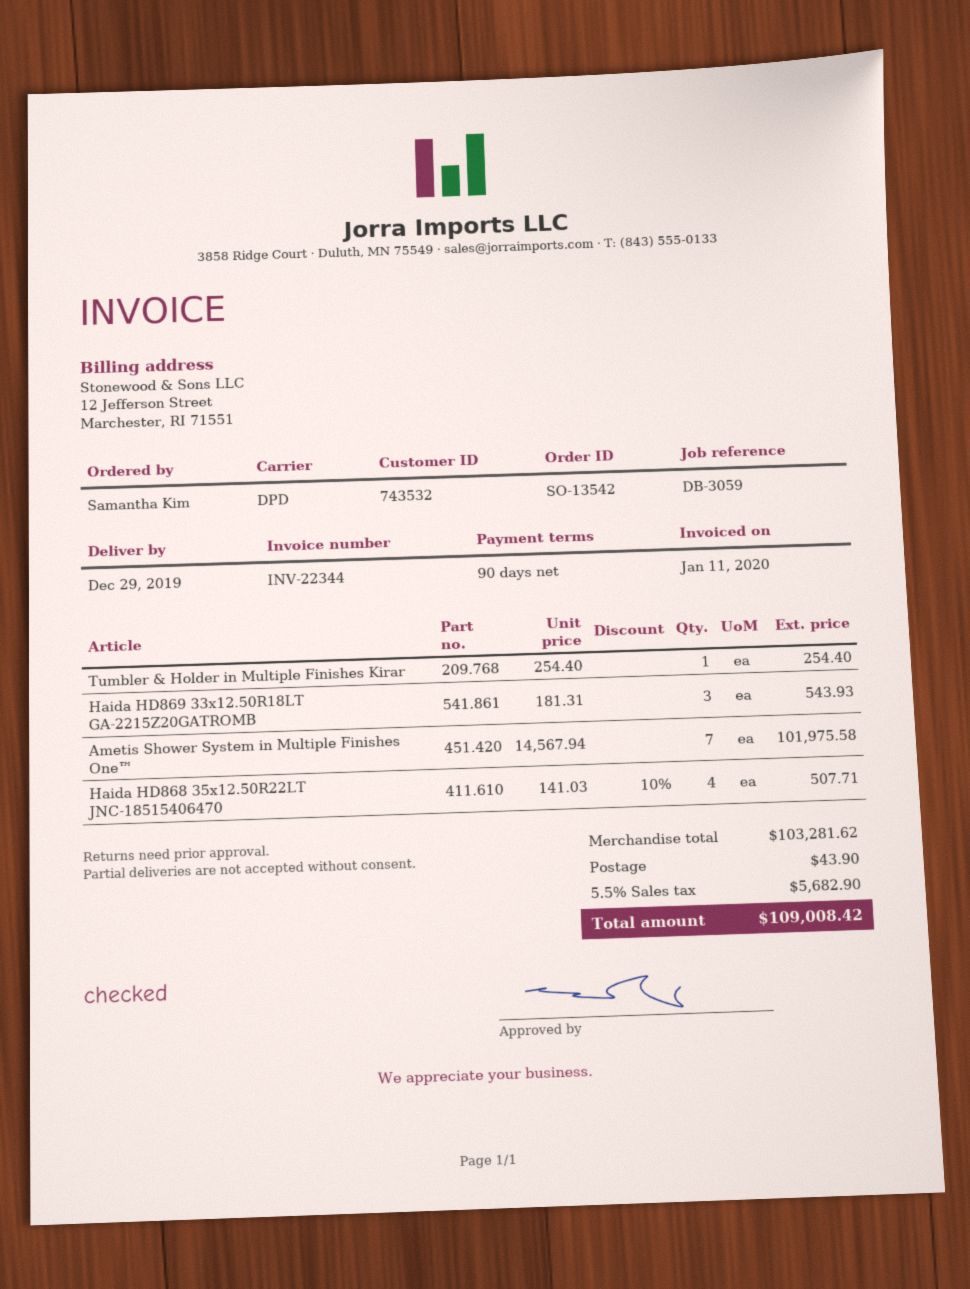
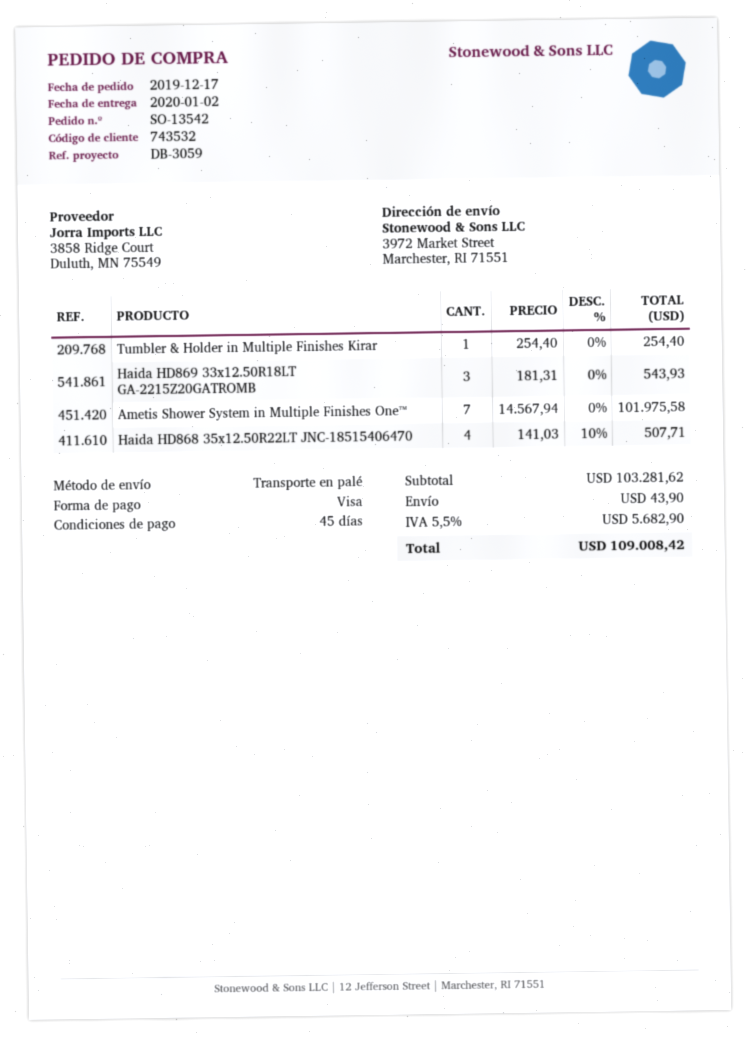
delivery date: 2019-12-29 -> 2020-01-02
payment terms: 90 days -> 45 days
shipping method: DPD -> pallet freight

